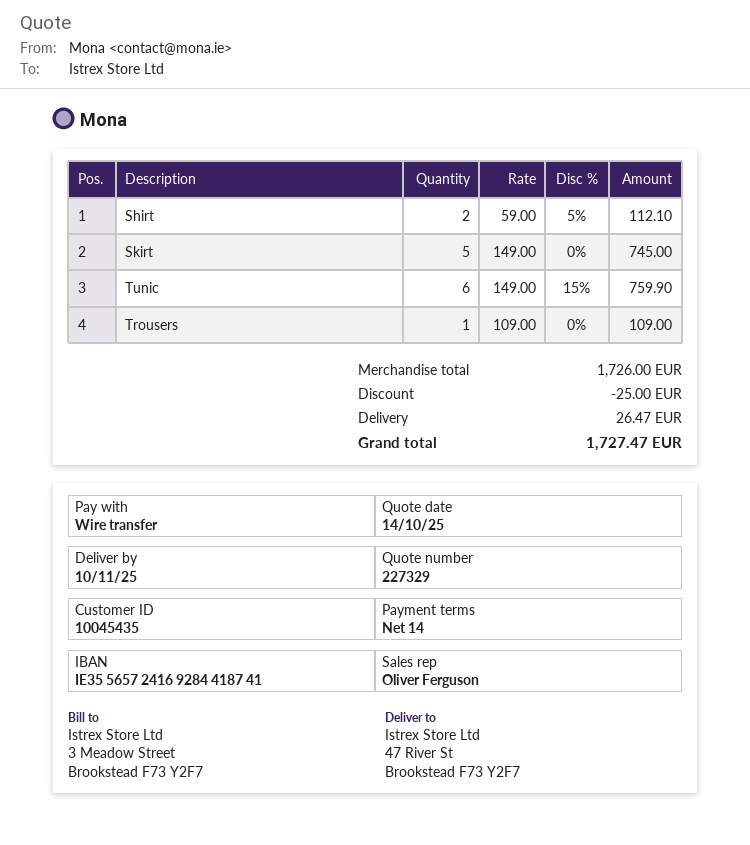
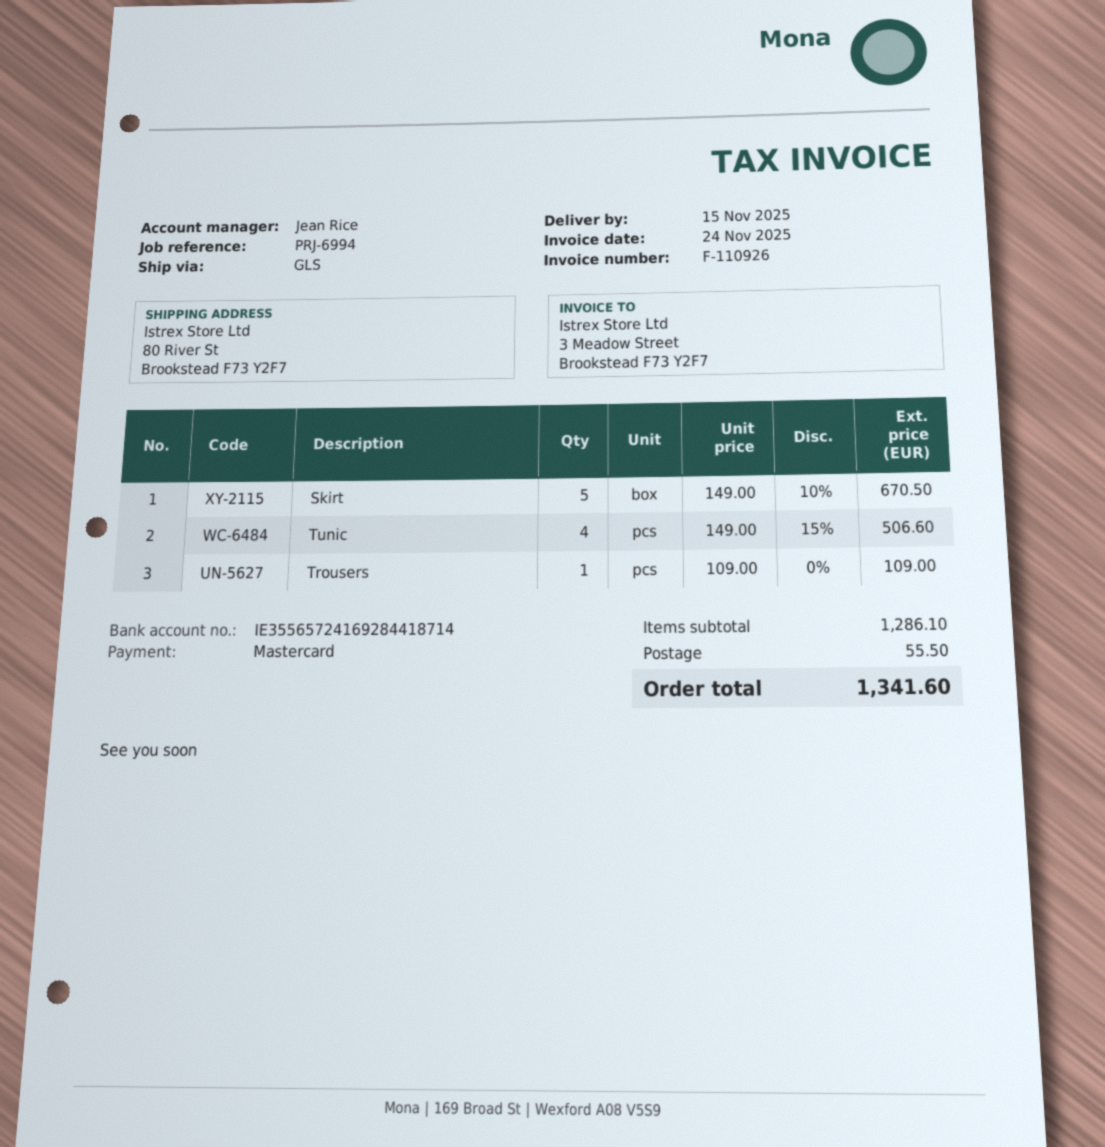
delivery date: 2025-11-10 -> 2025-11-15
sales rep: Oliver Ferguson -> Jean Rice
payment method: bank transfer -> Mastercard
bank account: IE35565724169284418741 -> IE35565724169284418714
ship to: 47 River St, Brookstead F73 Y2F7 -> 80 River St, Brookstead F73 Y2F7
Shirt: 2 x 59.00 - 5% = 112.10 -> none
Skirt: 5 x 149.00 = 745.00 -> 5 x 149.00 - 10% = 670.50
Tunic: 6 x 149.00 - 15% = 759.90 -> 4 x 149.00 - 15% = 506.60
subtotal: 1726.00 -> 1286.10
discount: 25.00 -> none
shipping: 26.47 -> 55.50
total: 1727.47 -> 1341.60

